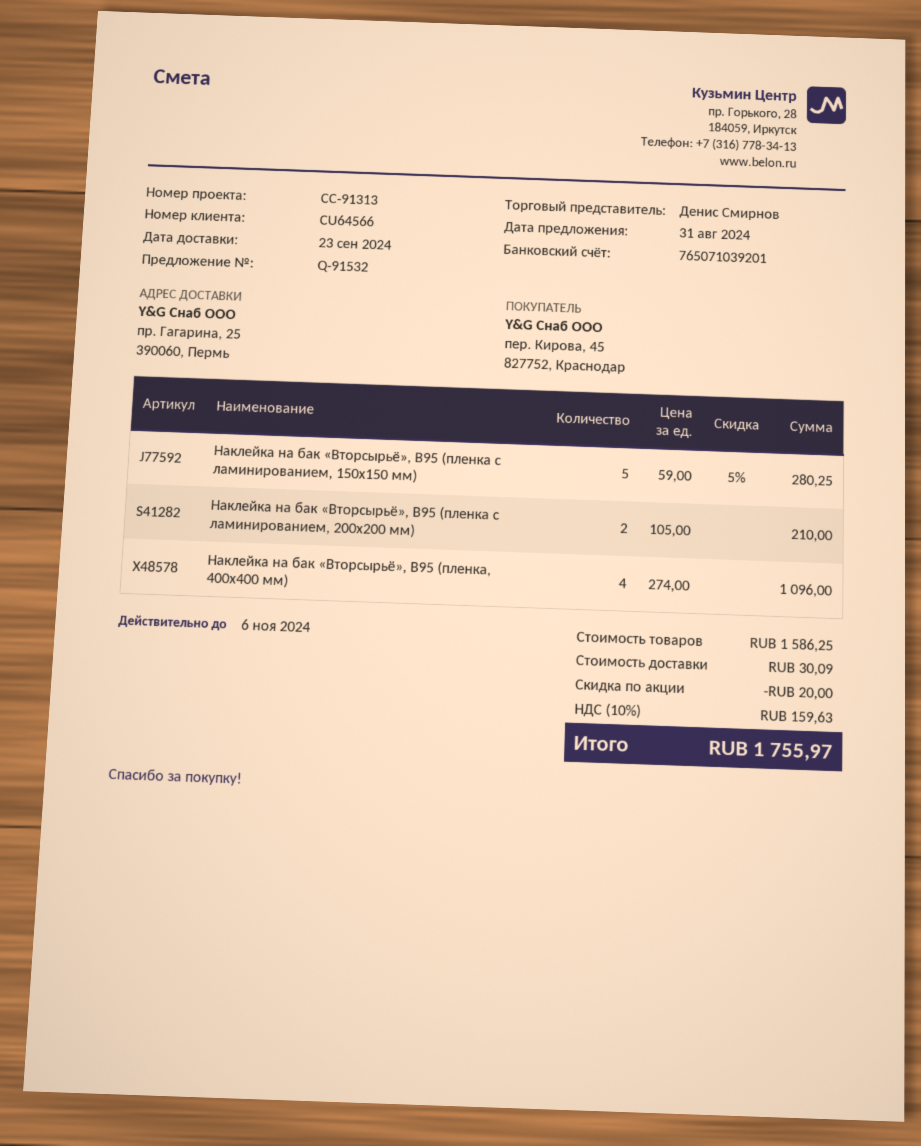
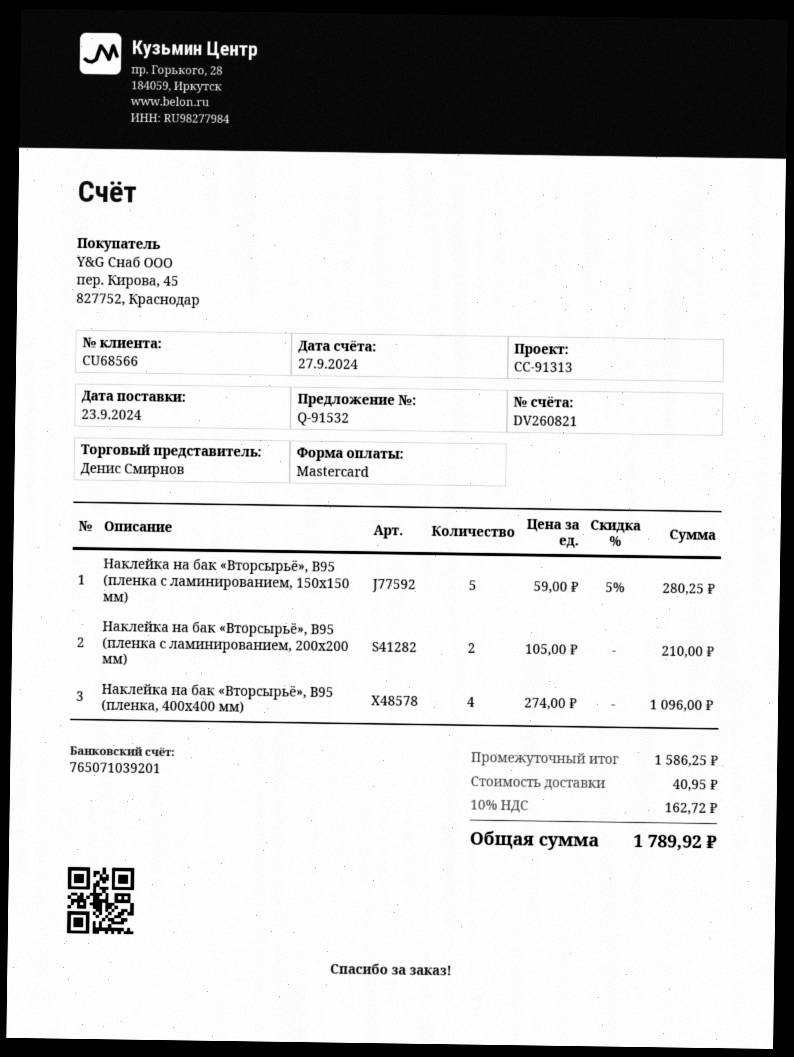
customer number: CU64566 -> CU68566
discount: 20.00 -> none
shipping: 30.09 -> 40.95
tax: 10% = 159.63 -> 10% = 162.72
total: 1755.97 -> 1789.92

